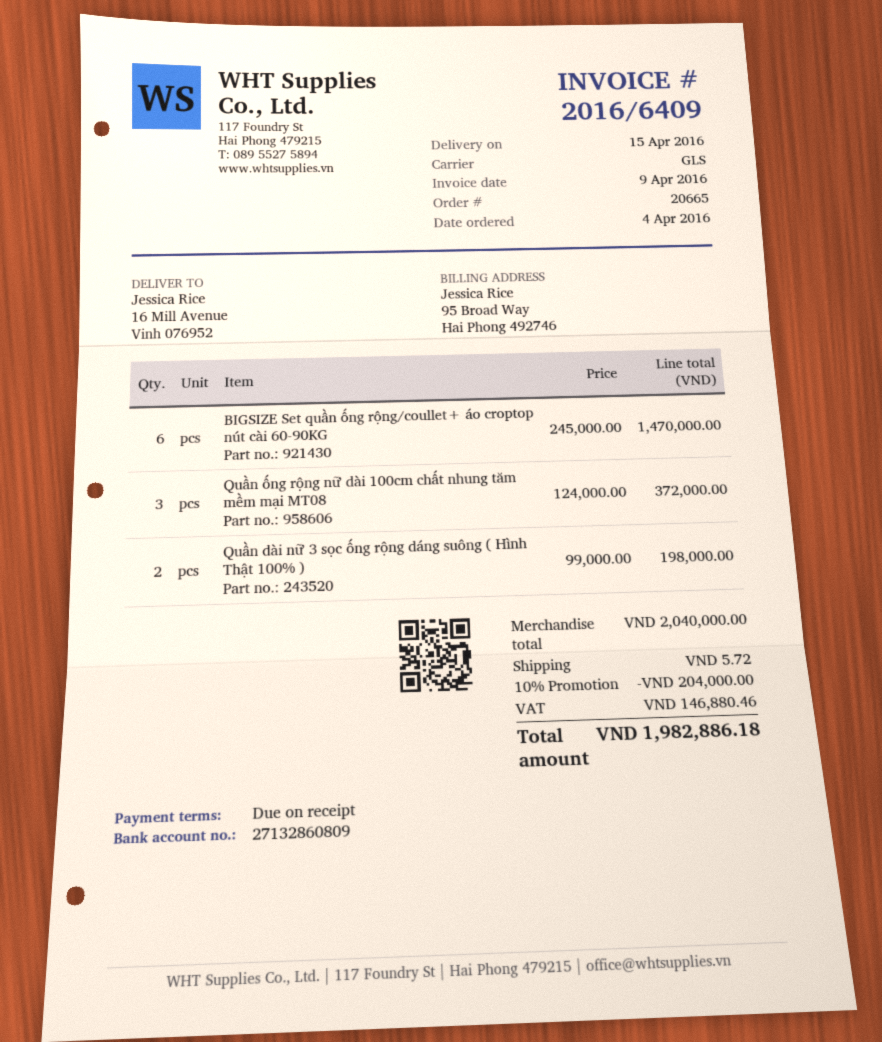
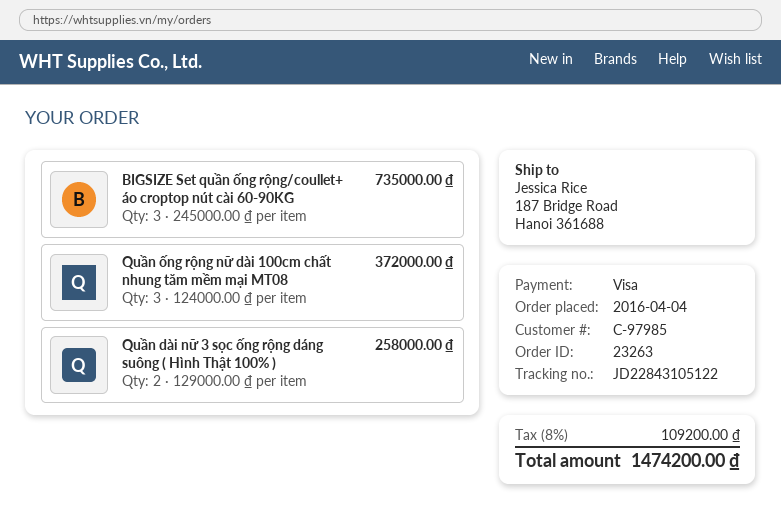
order number: 20665 -> 23263
ship to: 16 Mill Avenue, Vinh 076952 -> 187 Bridge Road, Hanoi 361688
BIGSIZE Set quần ống rộng/coullet+ áo croptop nút cài 60-90KG: 6 x 245000.00 = 1470000.00 -> 3 x 245000.00 = 735000.00
Quần dài nữ 3 sọc ống rộng dáng suông ( Hình Thật 100% ): 2 x 99000.00 = 198000.00 -> 2 x 129000.00 = 258000.00
discount: 10% = 204000.00 -> none
shipping: 5.72 -> none
tax: 146880.46 -> 109200.00
total: 1982886.18 -> 1474200.00

